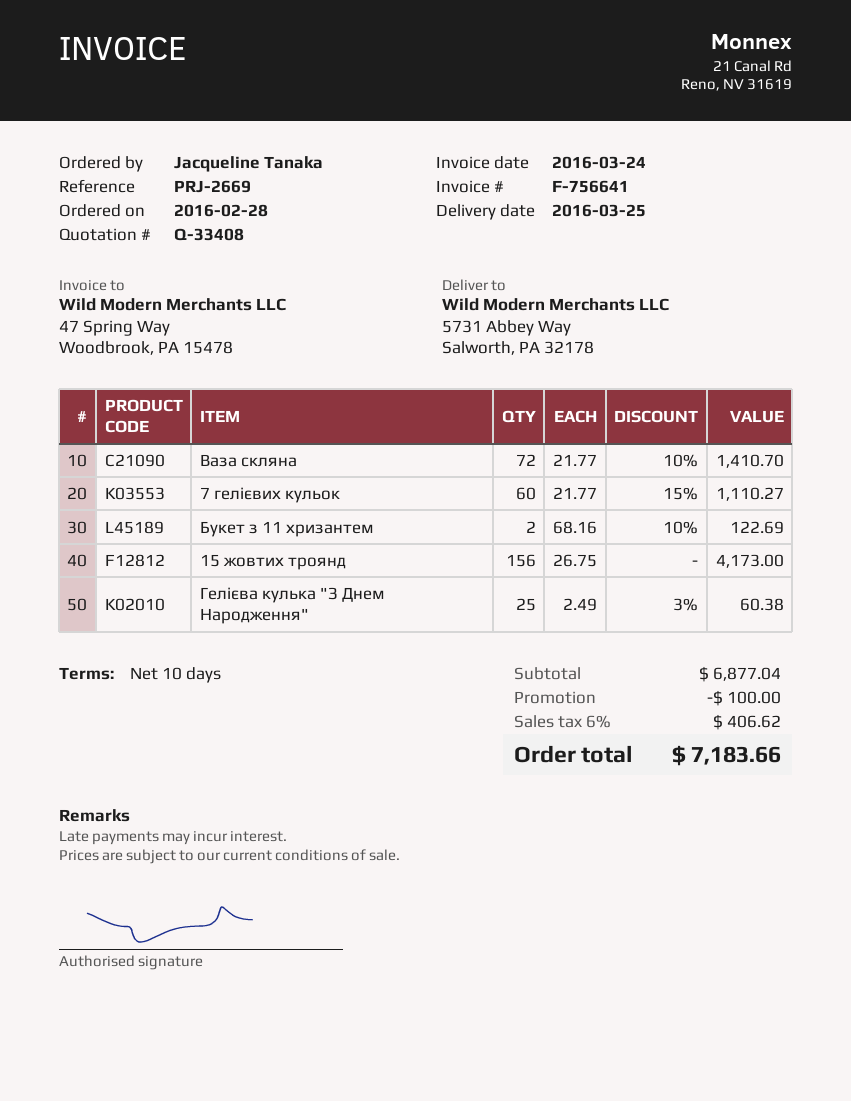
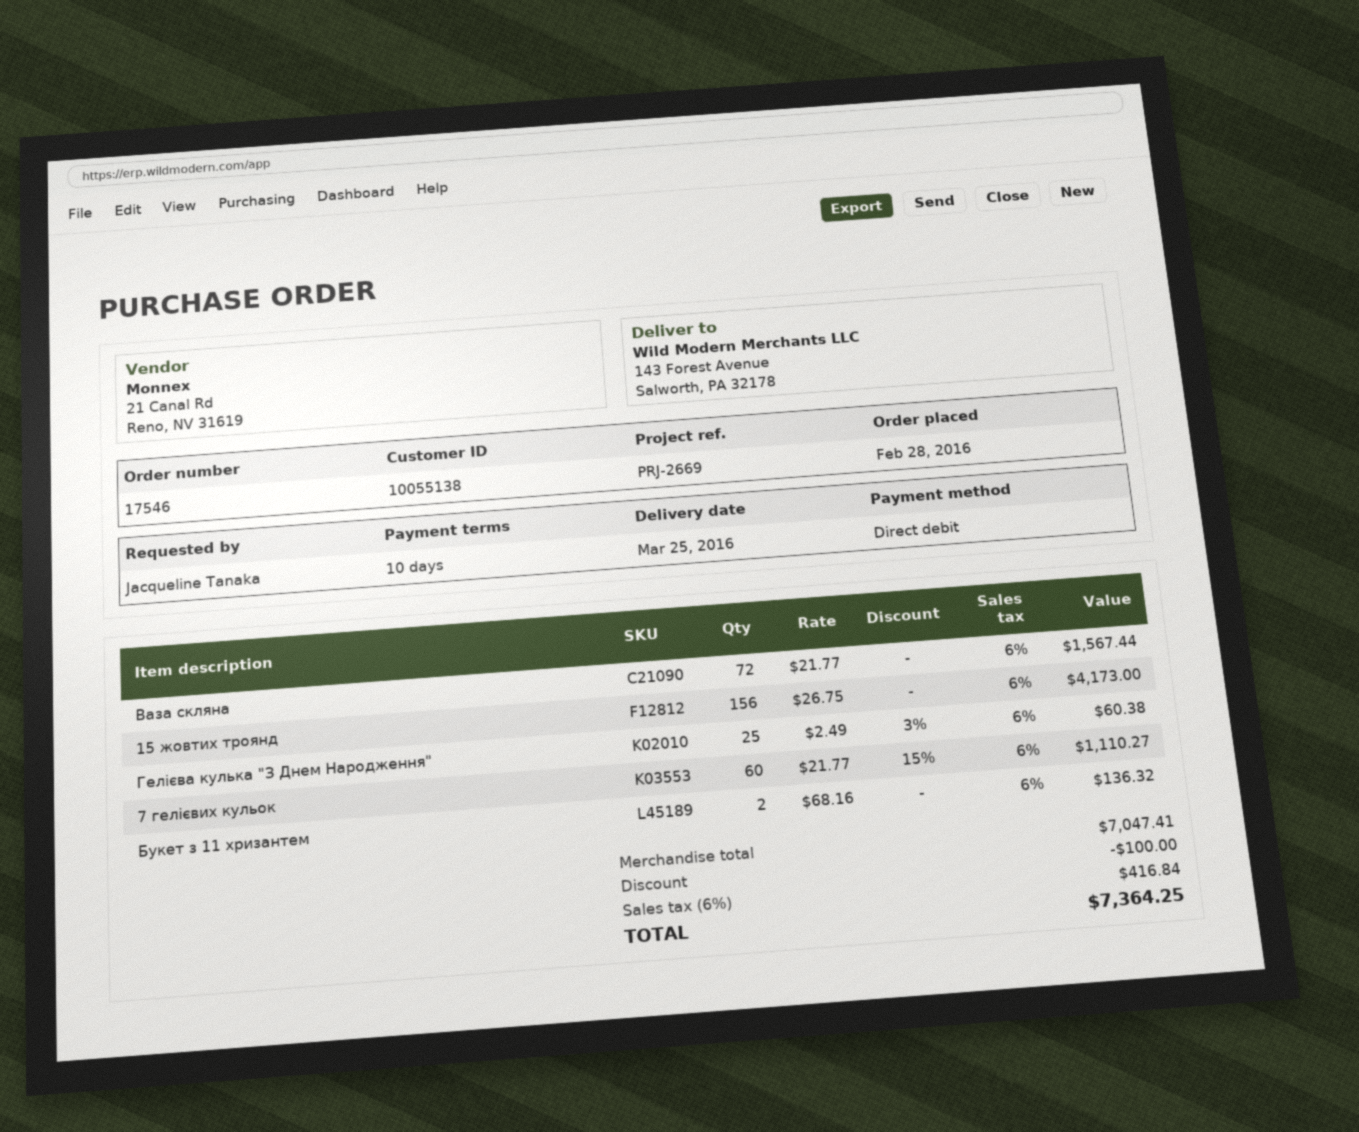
ship to: 5731 Abbey Way, Salworth, PA 32178 -> 143 Forest Avenue, Salworth, PA 32178
Ваза скляна: 72 x 21.77 - 10% = 1410.70 -> 72 x 21.77 = 1567.44
Букет з 11 хризантем: 2 x 68.16 - 10% = 122.69 -> 2 x 68.16 = 136.32
subtotal: 6877.04 -> 7047.41
tax: 6% = 406.62 -> 6% = 416.84
total: 7183.66 -> 7364.25

